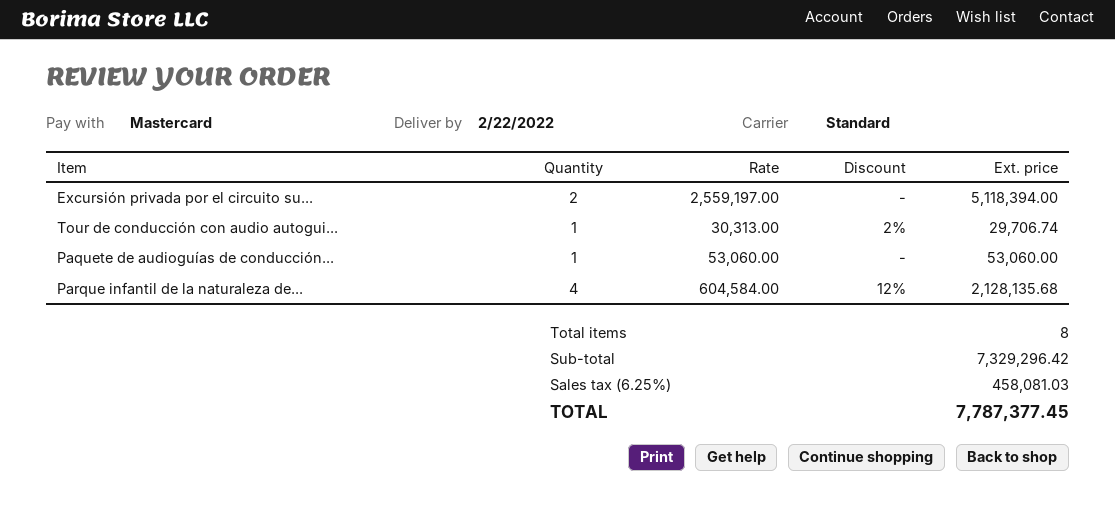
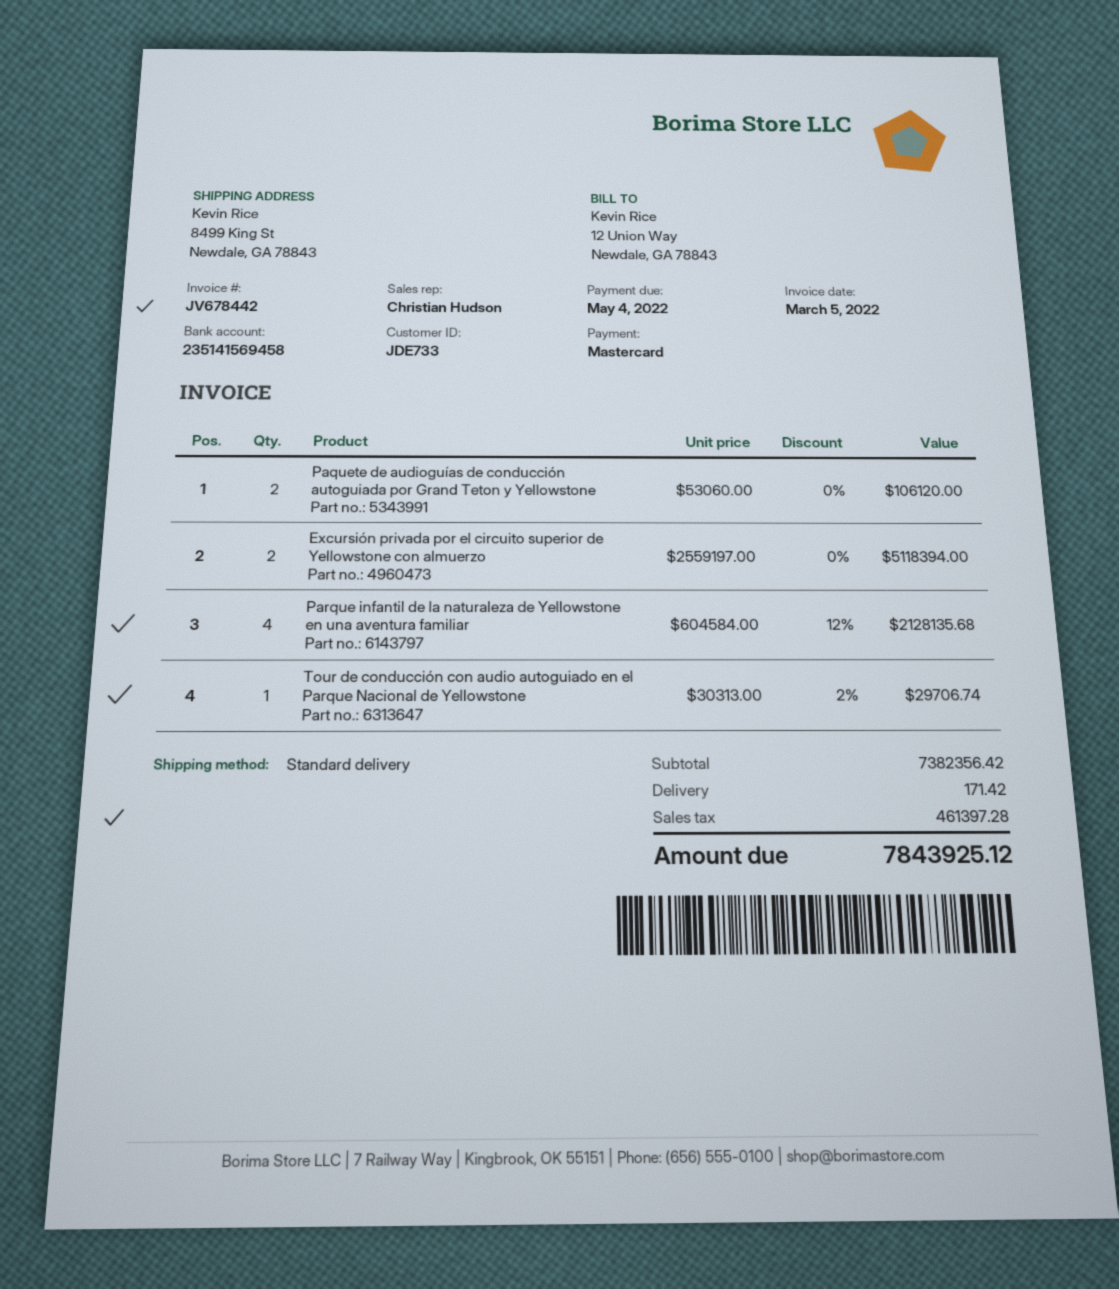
Paquete de audioguías de conducción...: 1 x 53060.00 = 53060.00 -> 2 x 53060.00 = 106120.00
subtotal: 7329296.42 -> 7382356.42
shipping: none -> 171.42
tax: 458081.03 -> 461397.28
total: 7787377.45 -> 7843925.12

